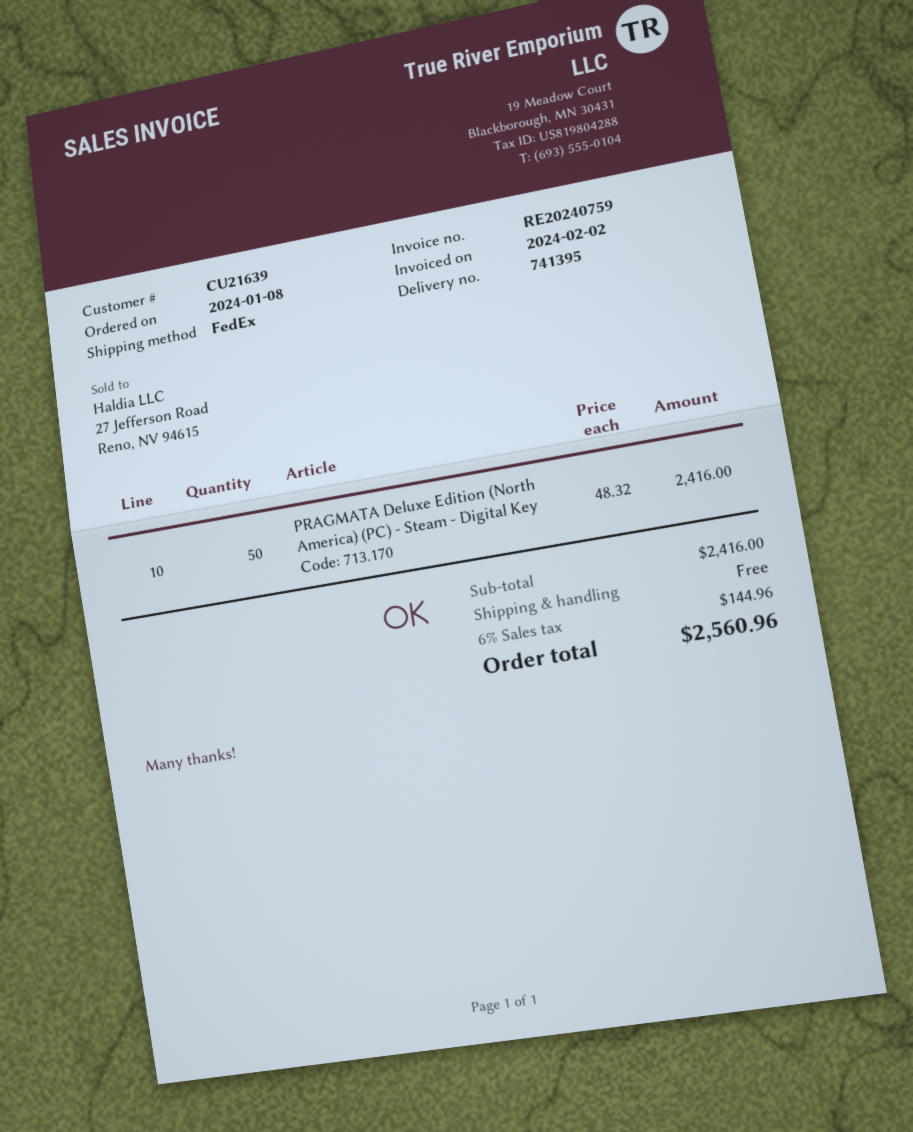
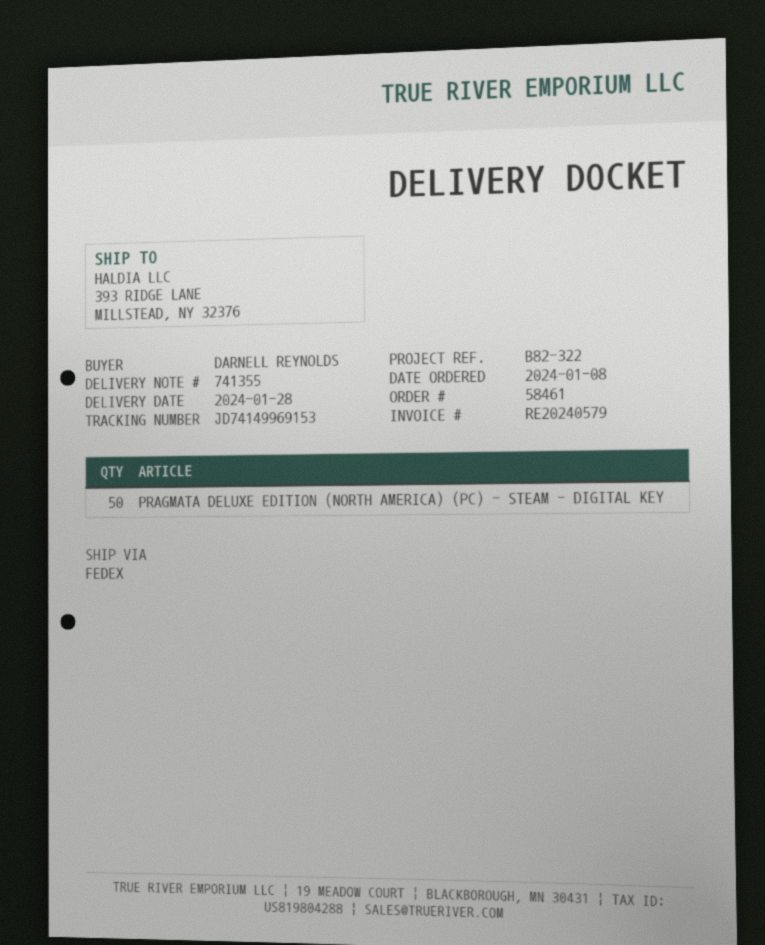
delivery note number: 741395 -> 741355
invoice number: RE20240759 -> RE20240579

